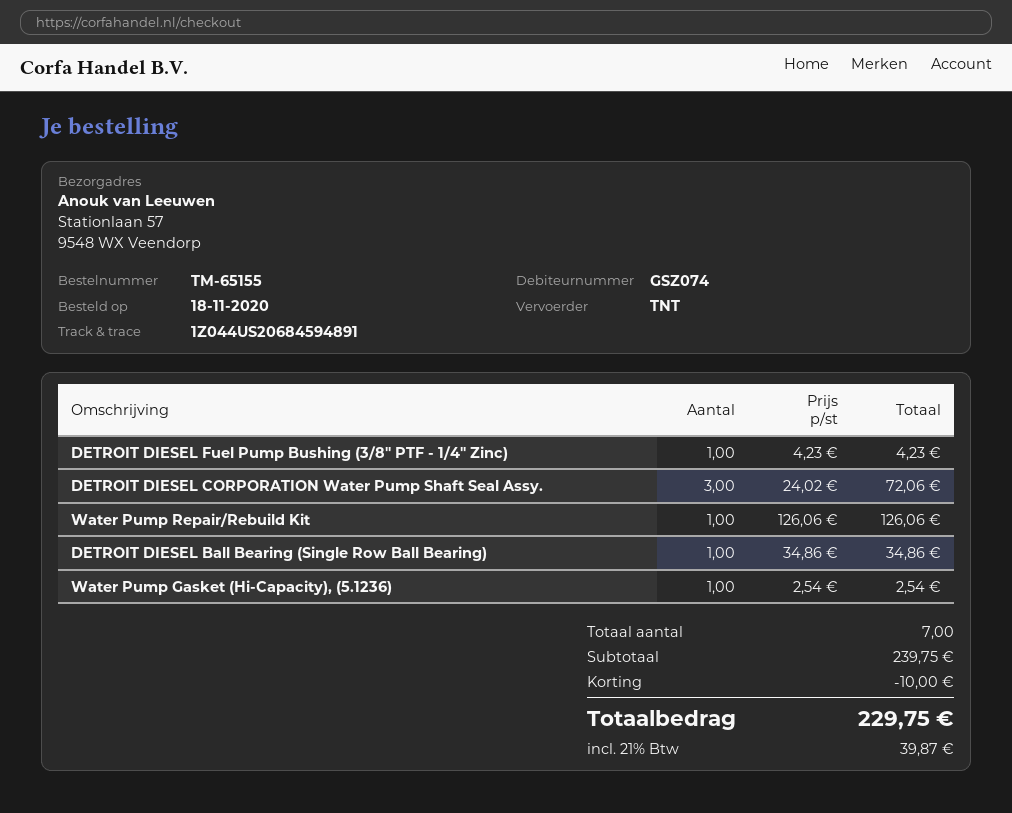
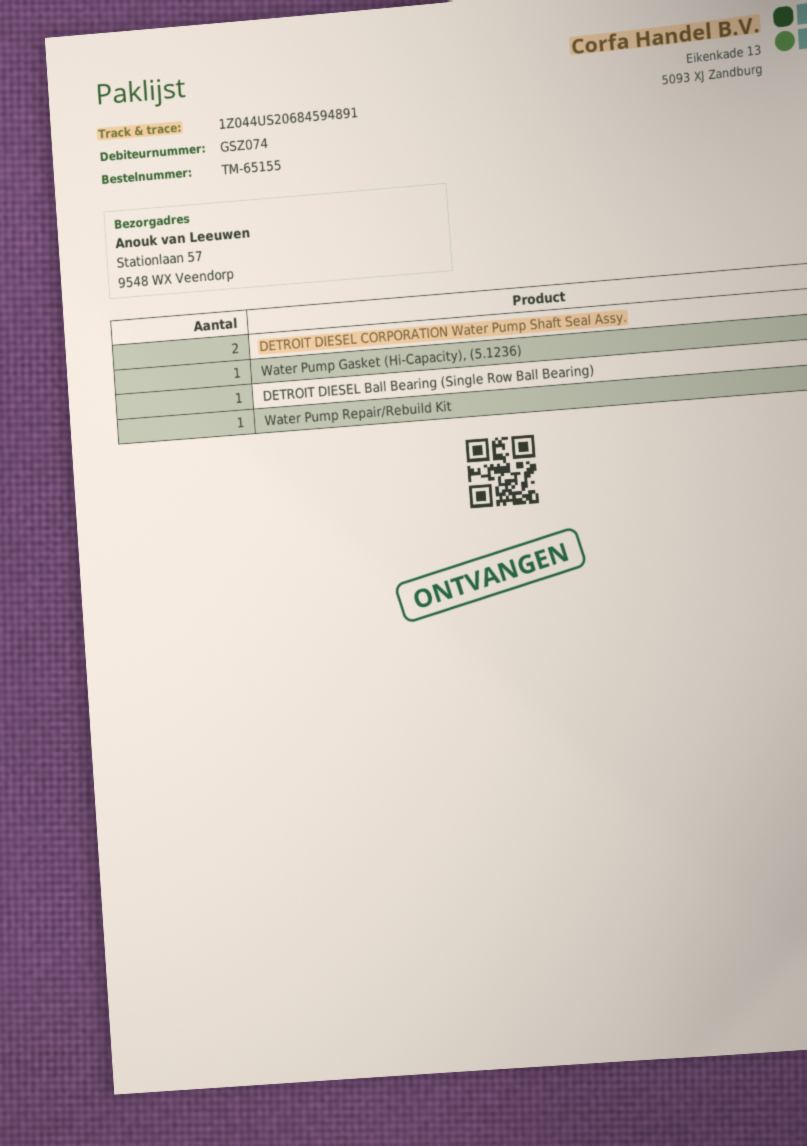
DETROIT DIESEL Fuel Pump Bushing (3/8" PTF - 1/4" Zinc): 1 -> none
DETROIT DIESEL CORPORATION Water Pump Shaft Seal Assy.: 3 -> 2

